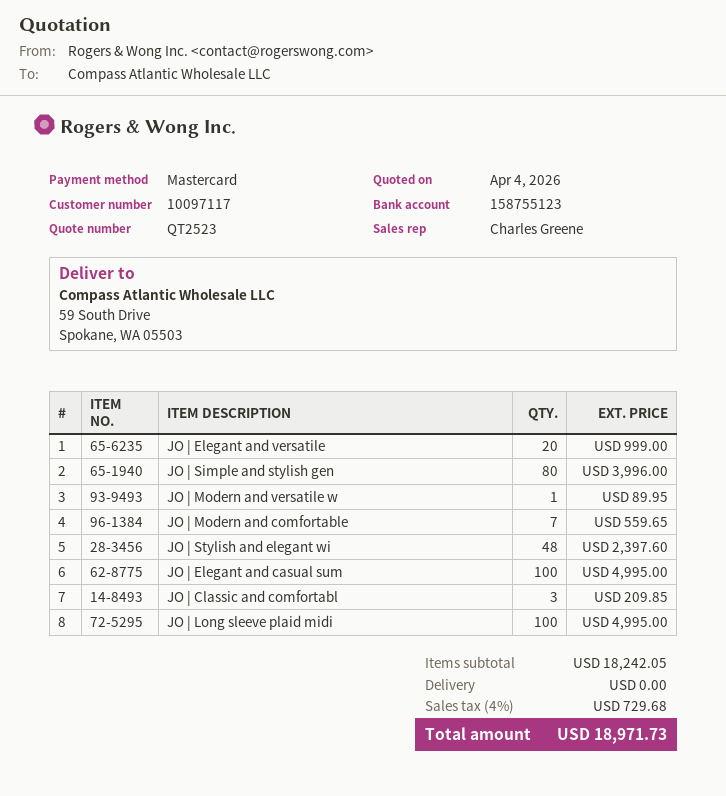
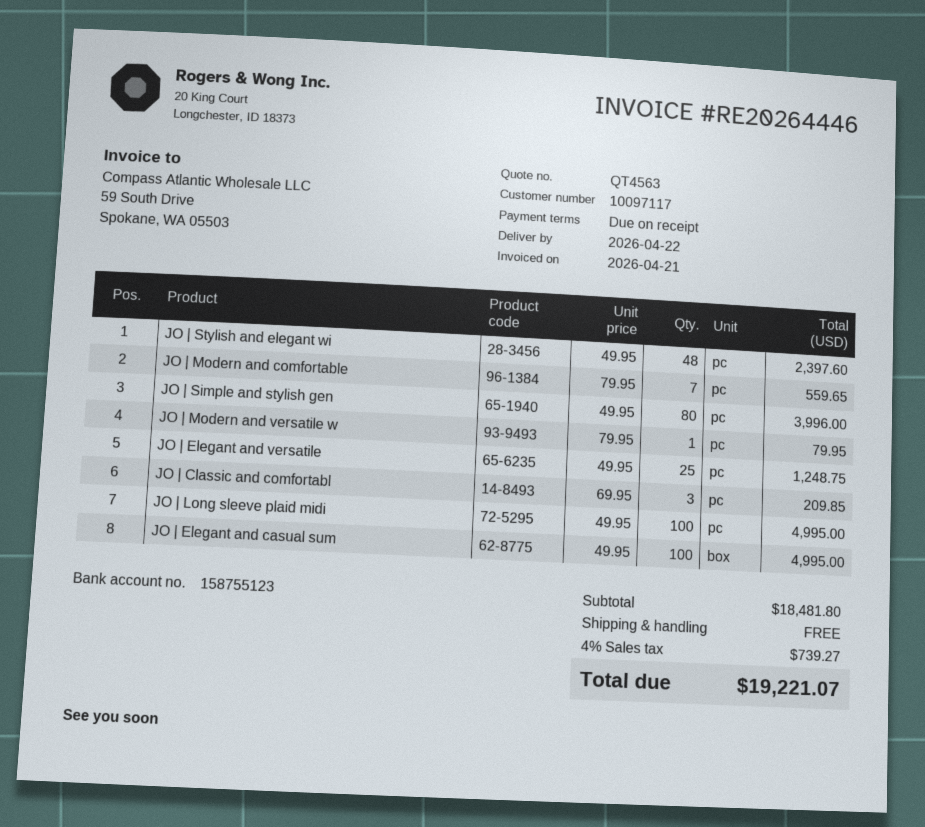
quote number: QT2523 -> QT4563
JO | Elegant and versatile: 20 for 999.00 -> 25 for 1248.75
JO | Modern and versatile w: 1 for 89.95 -> 1 for 79.95
subtotal: 18242.05 -> 18481.80
tax: 4% = 729.68 -> 4% = 739.27
total: 18971.73 -> 19221.07

